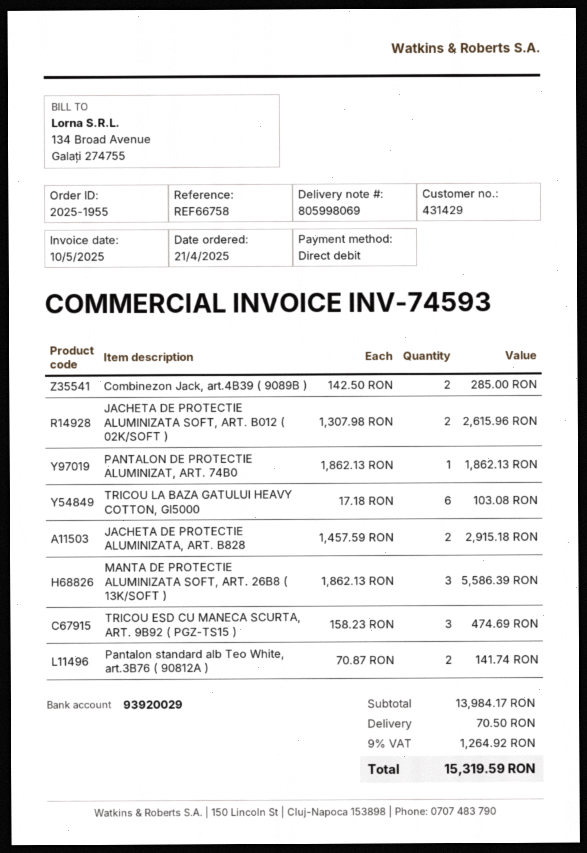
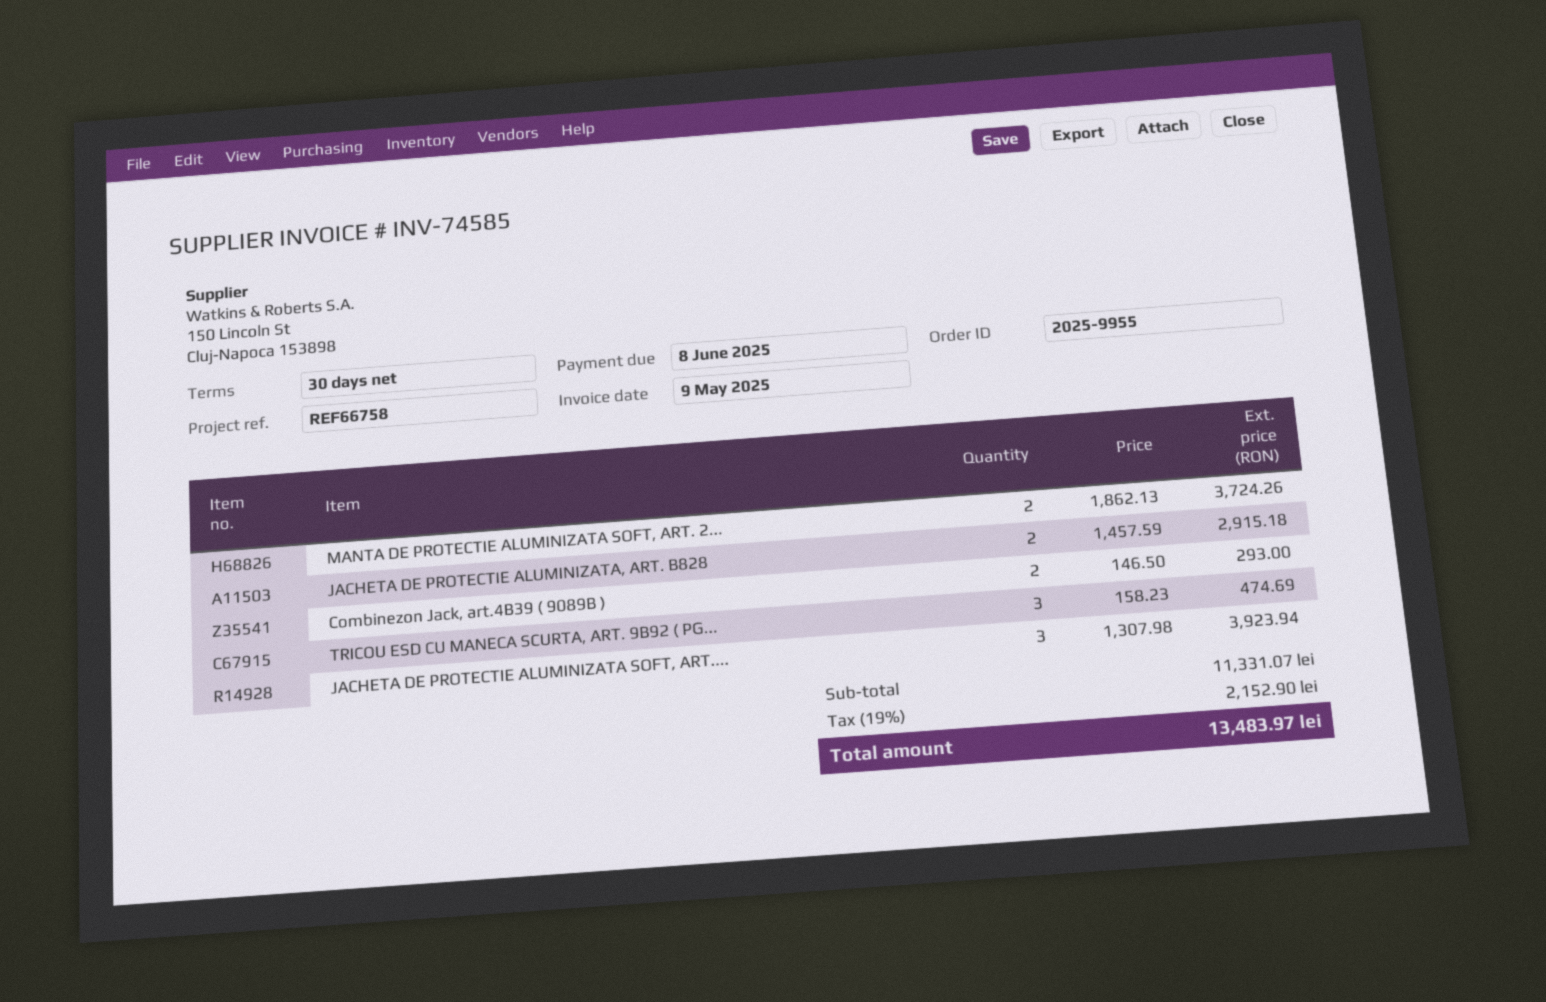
order number: 2025-1955 -> 2025-9955
invoice number: INV-74593 -> INV-74585
invoice date: 2025-05-10 -> 2025-05-09
Combinezon Jack, art.4B39 ( 9089B ): 2 x 142.50 = 285.00 -> 2 x 146.50 = 293.00
JACHETA DE PROTECTIE ALUMINIZATA SOFT, ART. B012 ( 02K/SOFT ): 2 x 1307.98 = 2615.96 -> 3 x 1307.98 = 3923.94
PANTALON DE PROTECTIE ALUMINIZAT, ART. 74B0: 1 x 1862.13 = 1862.13 -> none
TRICOU LA BAZA GATULUI HEAVY COTTON, GI5000: 6 x 17.18 = 103.08 -> none
MANTA DE PROTECTIE ALUMINIZATA SOFT, ART. 26B8 ( 13K/SOFT ): 3 x 1862.13 = 5586.39 -> 2 x 1862.13 = 3724.26
Pantalon standard alb Teo White, art.3B76 ( 90812A ): 2 x 70.87 = 141.74 -> none
subtotal: 13984.17 -> 11331.07
shipping: 70.50 -> none
tax: 9% = 1264.92 -> 19% = 2152.90
total: 15319.59 -> 13483.97

